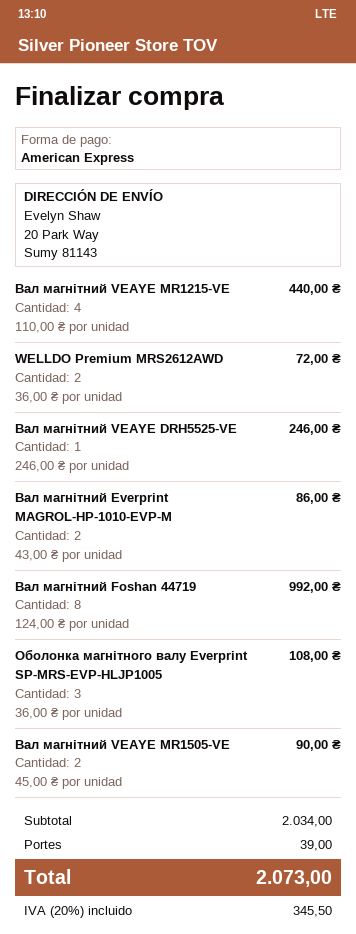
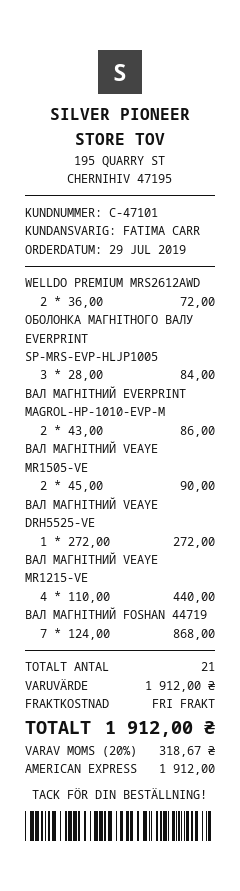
Вал магнітний VEAYE DRH5525-VE: 1 x 246.00 = 246.00 -> 1 x 272.00 = 272.00
Вал магнітний Foshan 44719: 8 x 124.00 = 992.00 -> 7 x 124.00 = 868.00
Оболонка магнітного валу Everprint SP-MRS-EVP-HLJP1005: 3 x 36.00 = 108.00 -> 3 x 28.00 = 84.00
subtotal: 2034.00 -> 1912.00
shipping: 39.00 -> 0.00
tax: 20% = 345.50 -> 20% = 318.67
total: 2073.00 -> 1912.00

